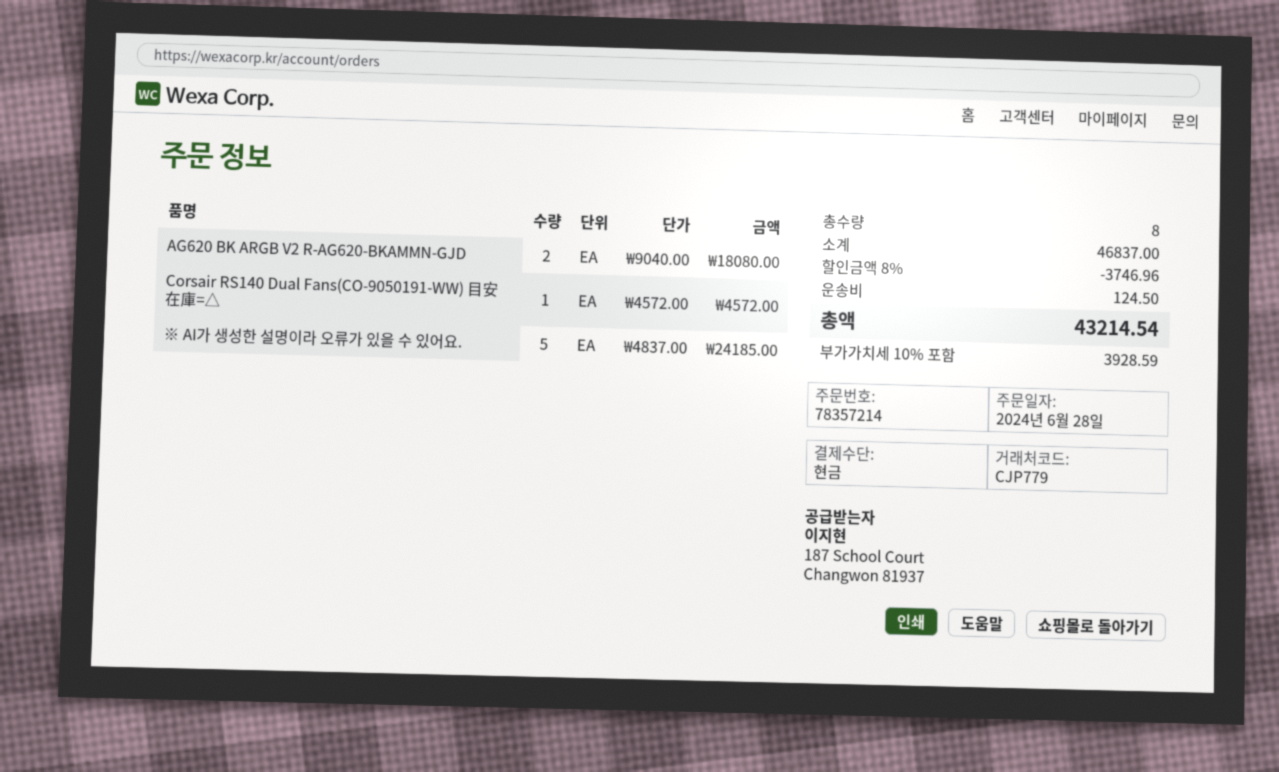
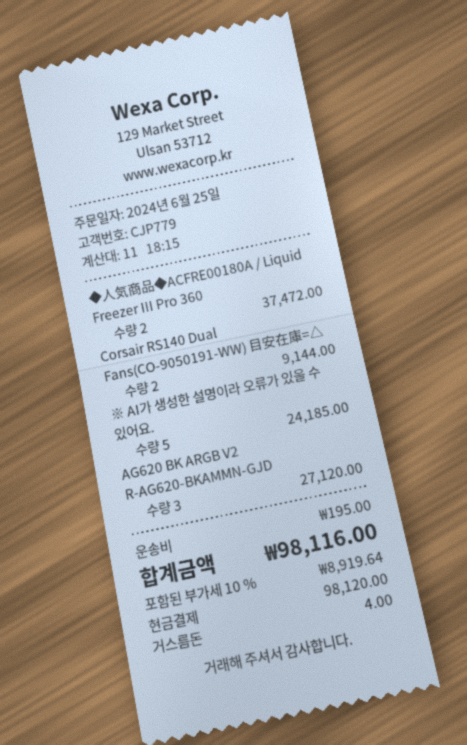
order date: 2024-06-28 -> 2024-06-25
AG620 BK ARGB V2 R-AG620-BKAMMN-GJD: 2 for 18080.00 -> 3 for 27120.00
Corsair RS140 Dual Fans(CO-9050191-WW) 目安在庫=△: 1 for 4572.00 -> 2 for 9144.00
◆人気商品◆ACFRE00180A / Liquid Freezer III Pro 360: none -> 2 for 37472.00
discount: 8% = 3746.96 -> none
shipping: 124.50 -> 195.00
tax: 10% = 3928.59 -> 10% = 8919.64
total: 43214.54 -> 98116.00

